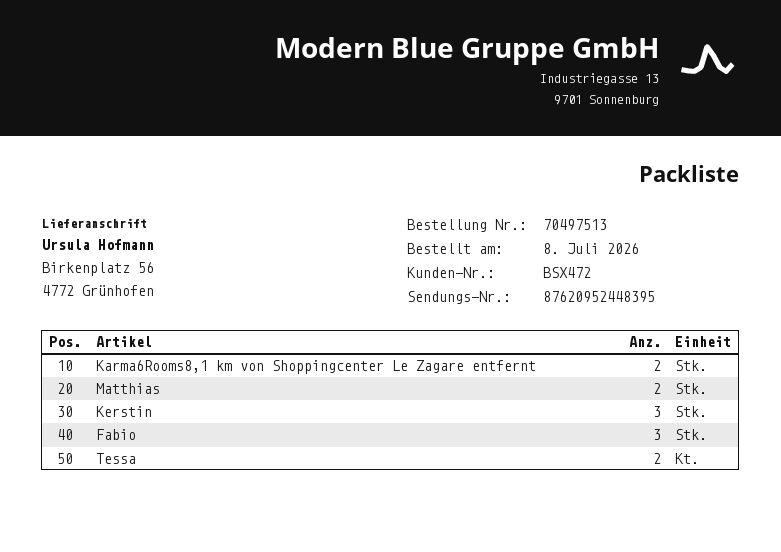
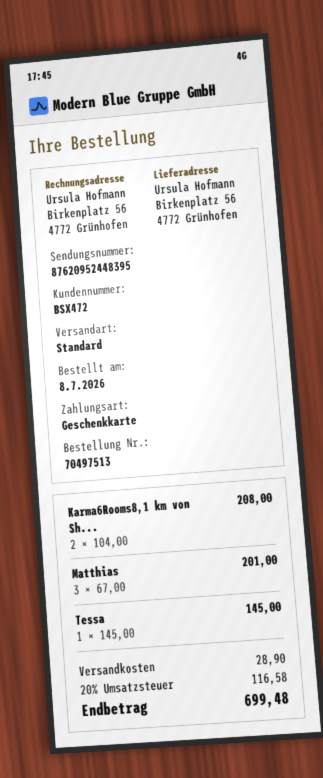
Matthias: 2 -> 3
Kerstin: 3 -> none
Fabio: 3 -> none
Tessa: 2 -> 1

